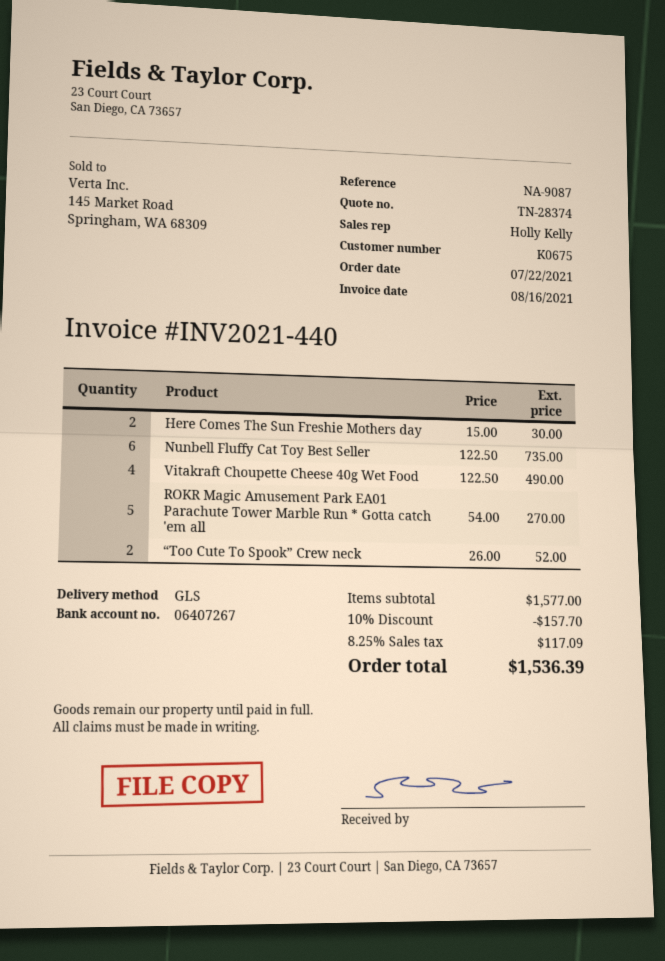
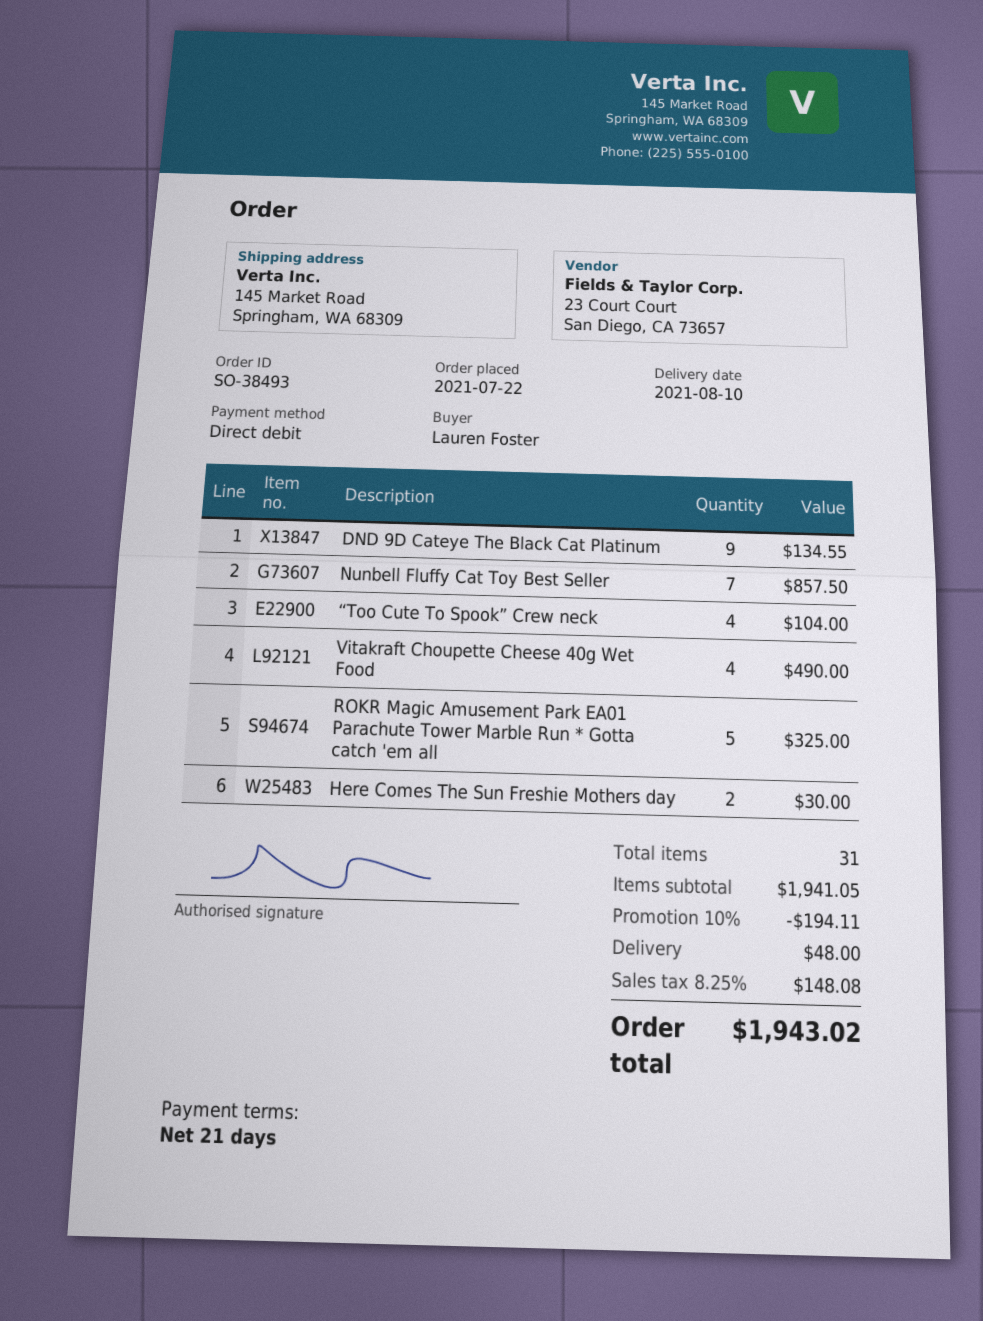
Nunbell Fluffy Cat Toy Best Seller: 6 for 735.00 -> 7 for 857.50
ROKR Magic Amusement Park EA01 Parachute Tower Marble Run * Gotta catch 'em all: 5 for 270.00 -> 5 for 325.00
“Too Cute To Spook” Crew neck: 2 for 52.00 -> 4 for 104.00
DND 9D Cateye The Black Cat Platinum: none -> 9 for 134.55
subtotal: 1577.00 -> 1941.05
discount: 10% = 157.70 -> 10% = 194.11
shipping: none -> 48.00
tax: 8.25% = 117.09 -> 8.25% = 148.08
total: 1536.39 -> 1943.02

